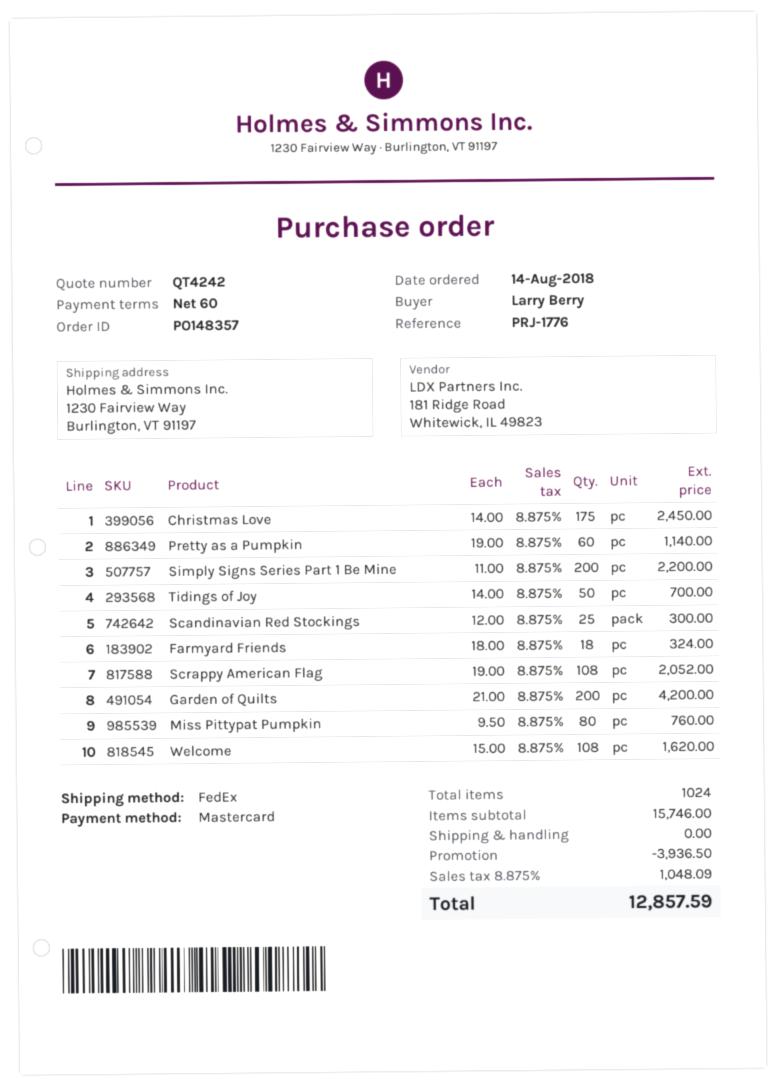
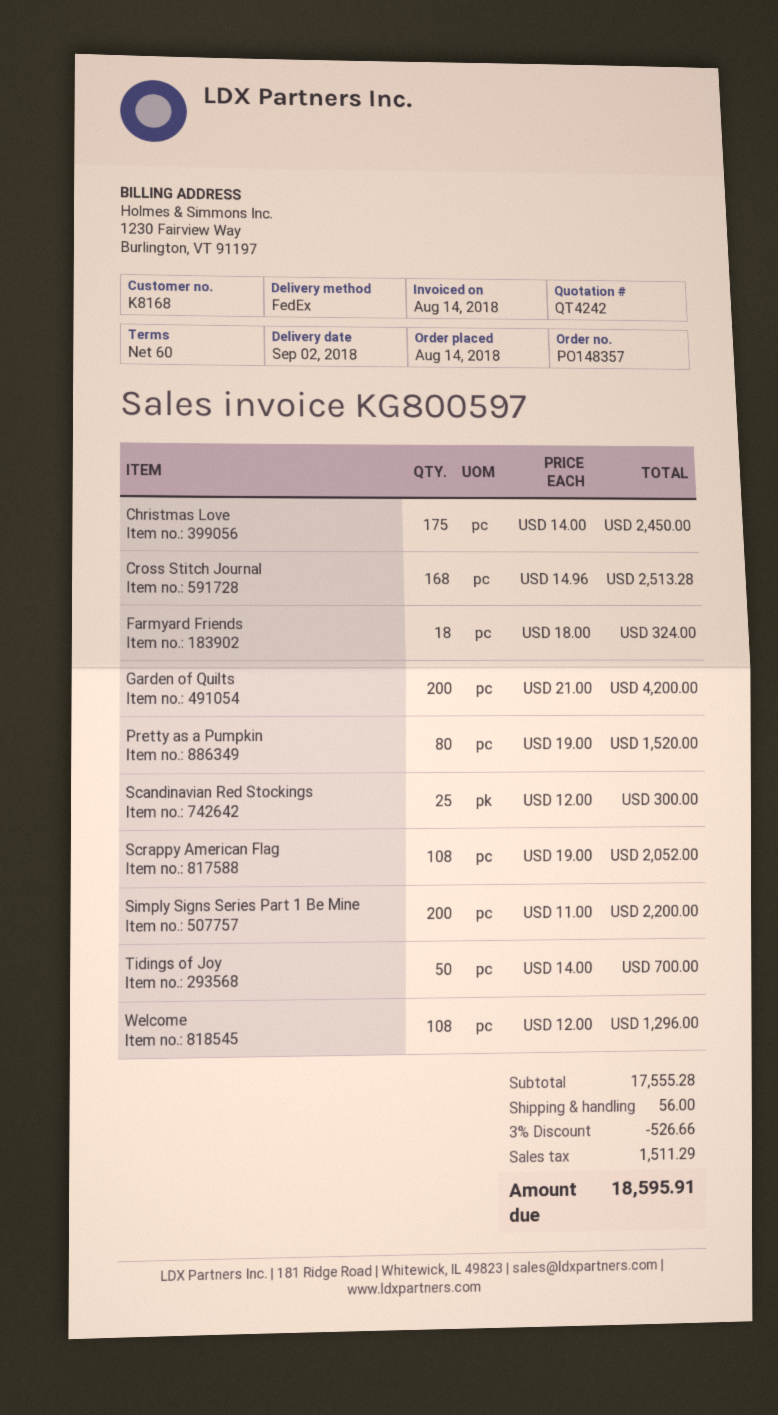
Pretty as a Pumpkin: 60 x 19.00 = 1140.00 -> 80 x 19.00 = 1520.00
Miss Pittypat Pumpkin: 80 x 9.50 = 760.00 -> none
Welcome: 108 x 15.00 = 1620.00 -> 108 x 12.00 = 1296.00
Cross Stitch Journal: none -> 168 x 14.96 = 2513.28
subtotal: 15746.00 -> 17555.28
discount: 3936.50 -> 526.66
shipping: 0.00 -> 56.00
tax: 1048.09 -> 1511.29
total: 12857.59 -> 18595.91

